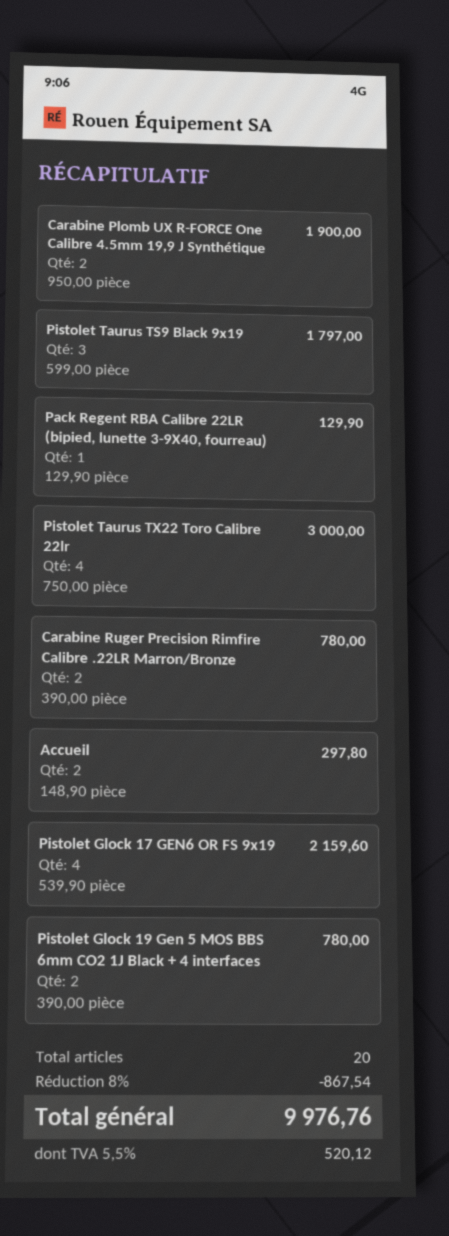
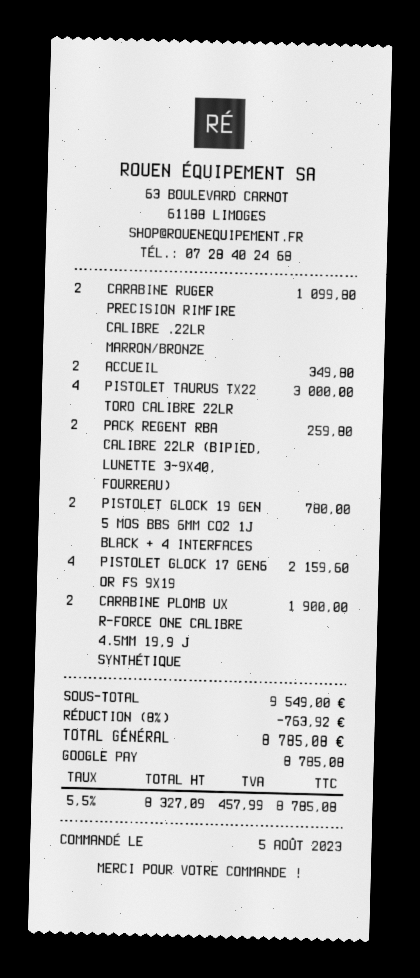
Pistolet Taurus TS9 Black 9x19: 3 for 1797.00 -> none
Pack Regent RBA Calibre 22LR (bipied, lunette 3-9X40, fourreau): 1 for 129.90 -> 2 for 259.80
Carabine Ruger Precision Rimfire Calibre .22LR Marron/Bronze: 2 for 780.00 -> 2 for 1099.80
Accueil: 2 for 297.80 -> 2 for 349.80
discount: 8% = 867.54 -> 8% = 763.92
tax: 5.5% = 520.12 -> 5.5% = 457.99
total: 9976.76 -> 8785.08

